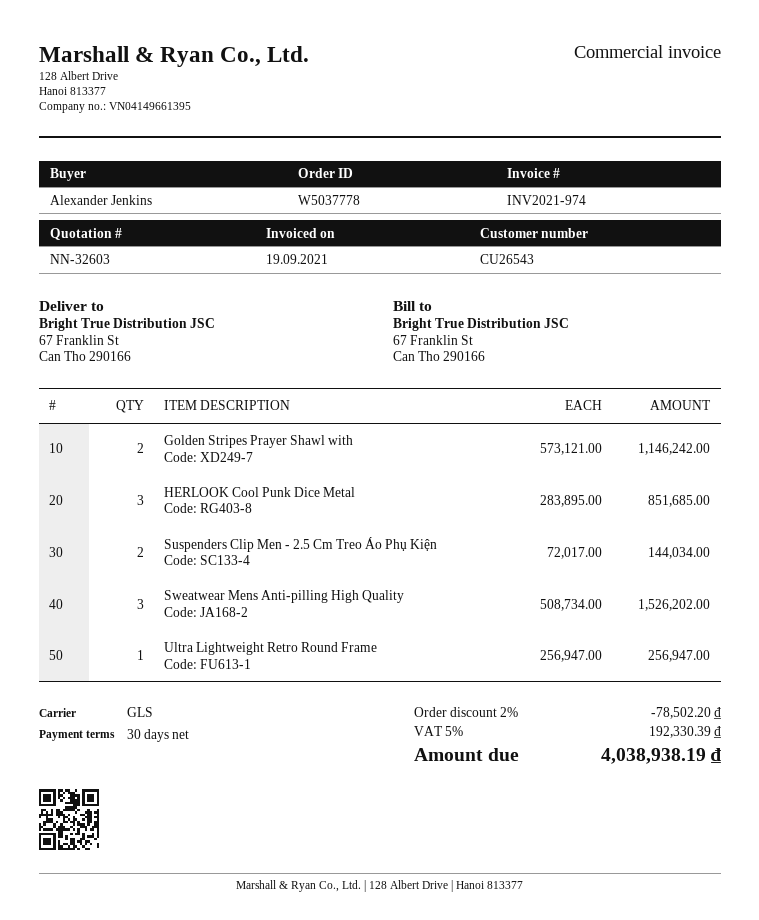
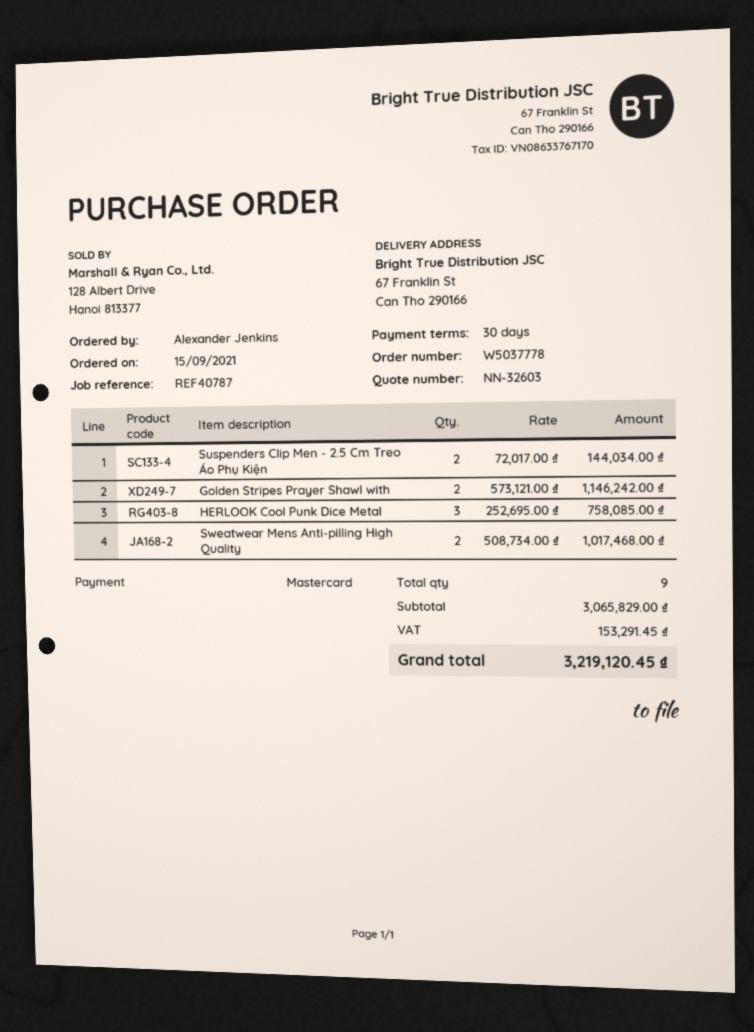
HERLOOK Cool Punk Dice Metal: 3 x 283895.00 = 851685.00 -> 3 x 252695.00 = 758085.00
Sweatwear Mens Anti-pilling High Quality: 3 x 508734.00 = 1526202.00 -> 2 x 508734.00 = 1017468.00
Ultra Lightweight Retro Round Frame: 1 x 256947.00 = 256947.00 -> none
discount: 2% = 78502.20 -> none
tax: 192330.39 -> 153291.45
total: 4038938.19 -> 3219120.45

